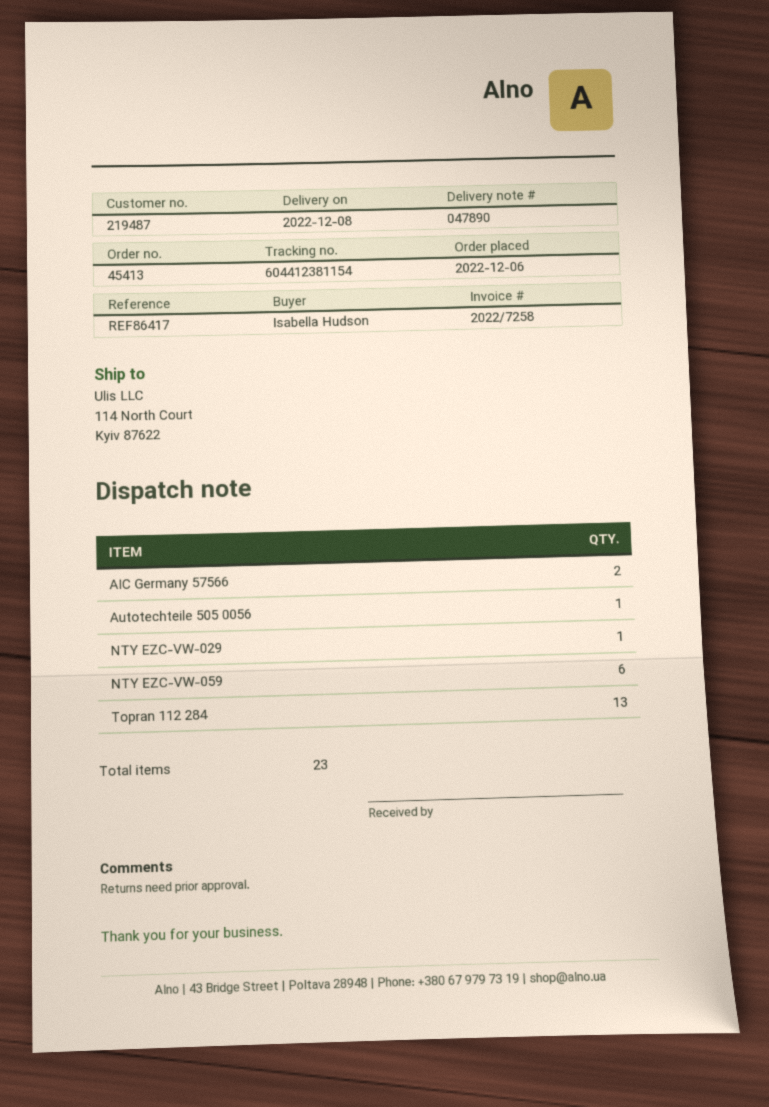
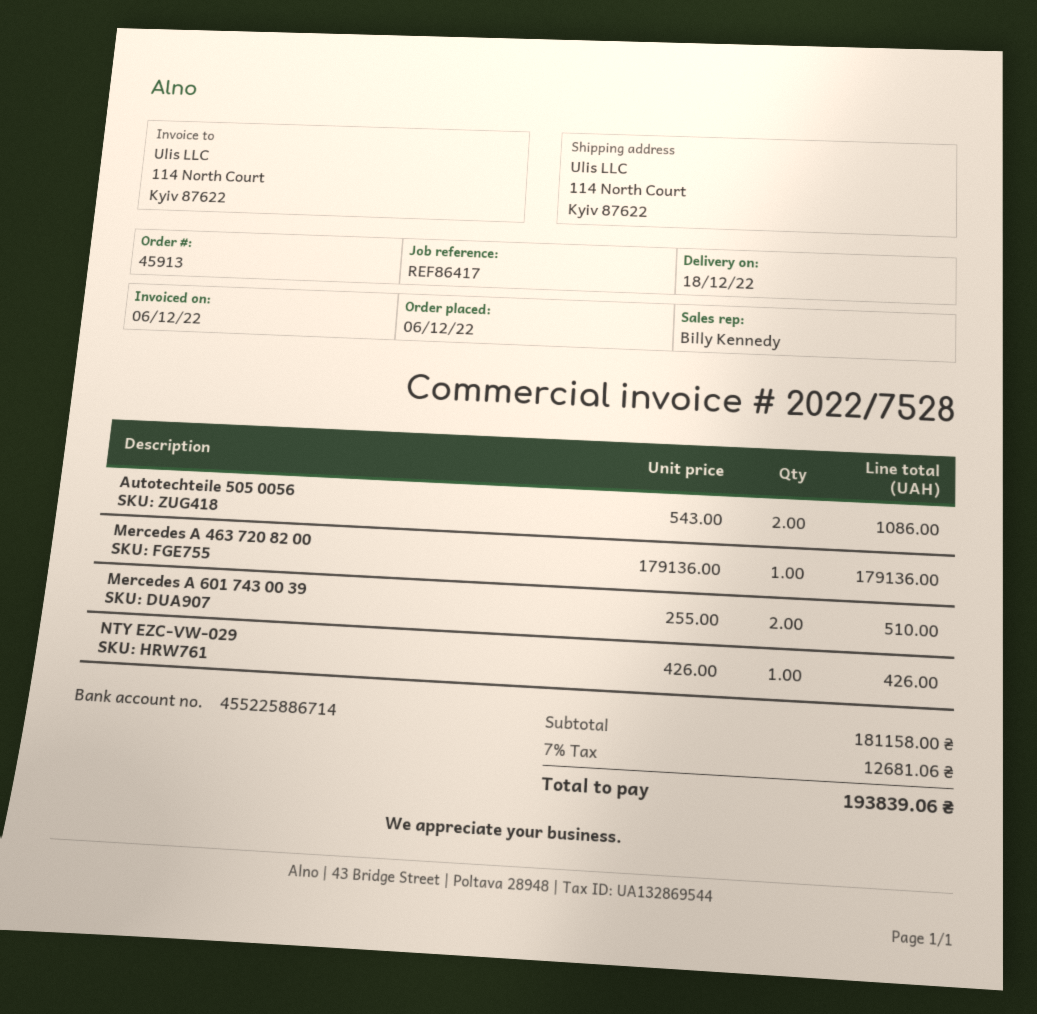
order number: 45413 -> 45913
delivery date: 2022-12-08 -> 2022-12-18
invoice number: 2022/7258 -> 2022/7528
AIC Germany 57566: 2 -> none
Autotechteile 505 0056: 1 -> 2
NTY EZC-VW-059: 6 -> none
Topran 112 284: 13 -> none
Mercedes A 463 720 82 00: none -> 1
Mercedes A 601 743 00 39: none -> 2

